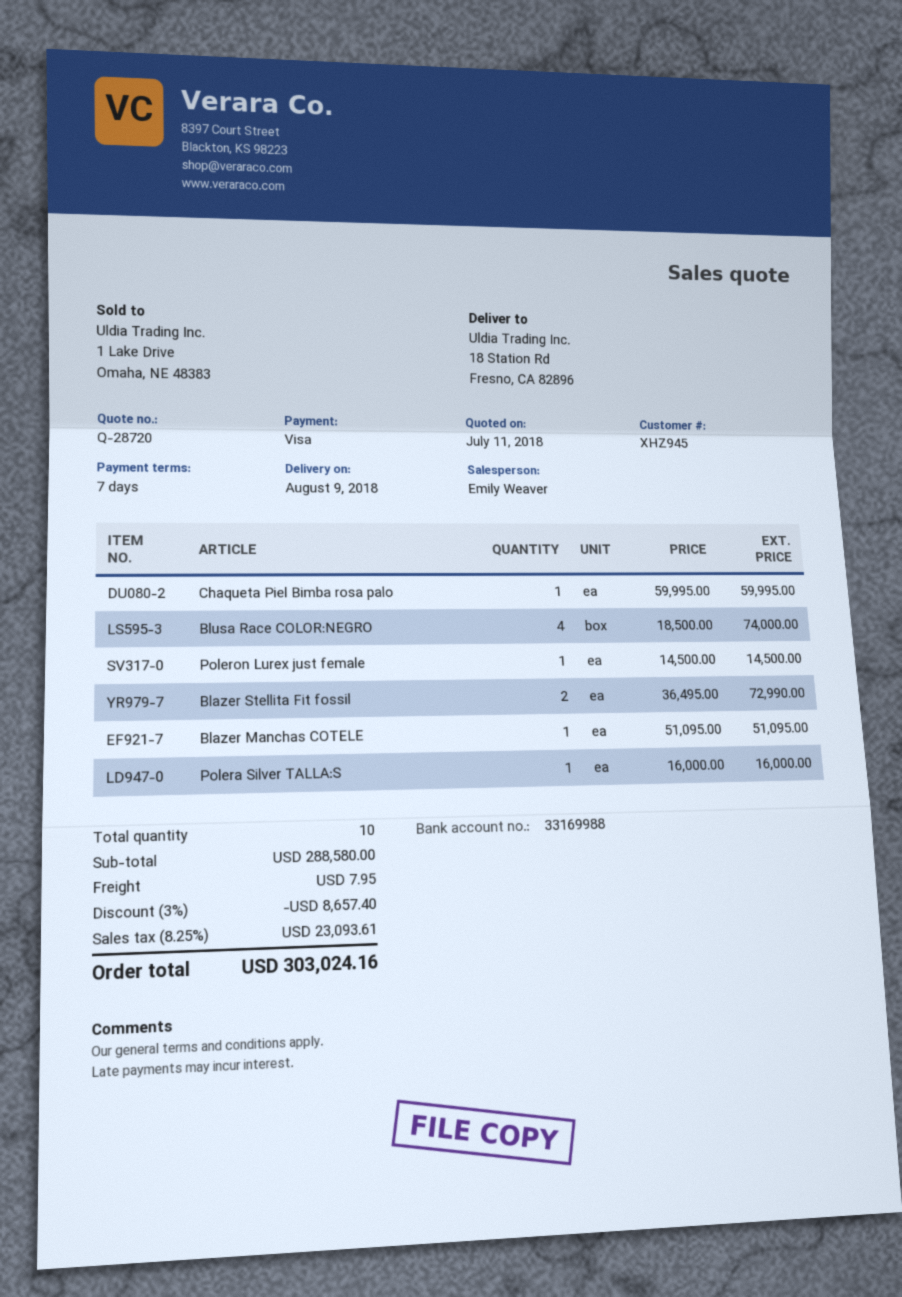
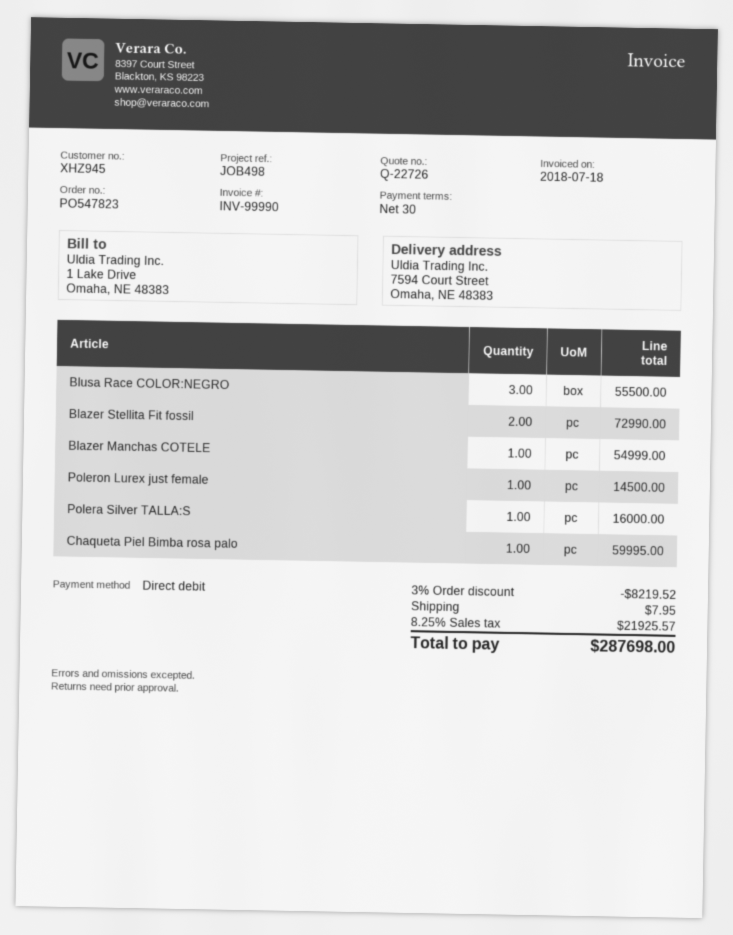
quote number: Q-28720 -> Q-22726
payment terms: 7 days -> 30 days
payment method: Visa -> direct debit
ship to: 18 Station Rd, Fresno, CA 82896 -> 7594 Court Street, Omaha, NE 48383
Blusa Race COLOR:NEGRO: 4 for 74000.00 -> 3 for 55500.00
Blazer Manchas COTELE: 1 for 51095.00 -> 1 for 54999.00
discount: 3% = 8657.40 -> 3% = 8219.52
tax: 8.25% = 23093.61 -> 8.25% = 21925.57
total: 303024.16 -> 287698.00

